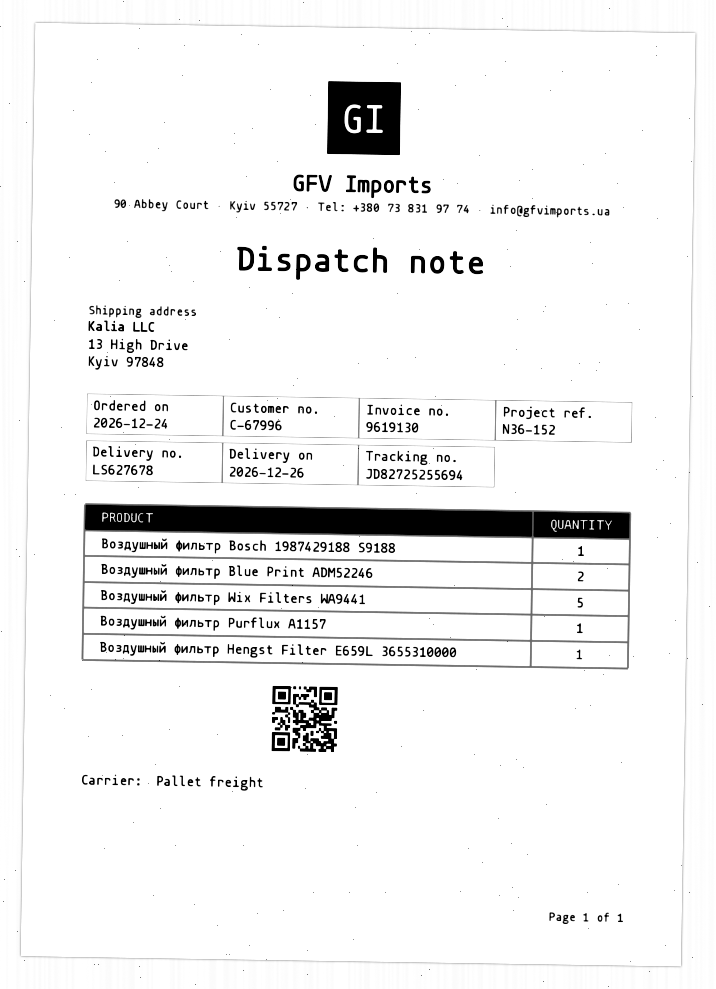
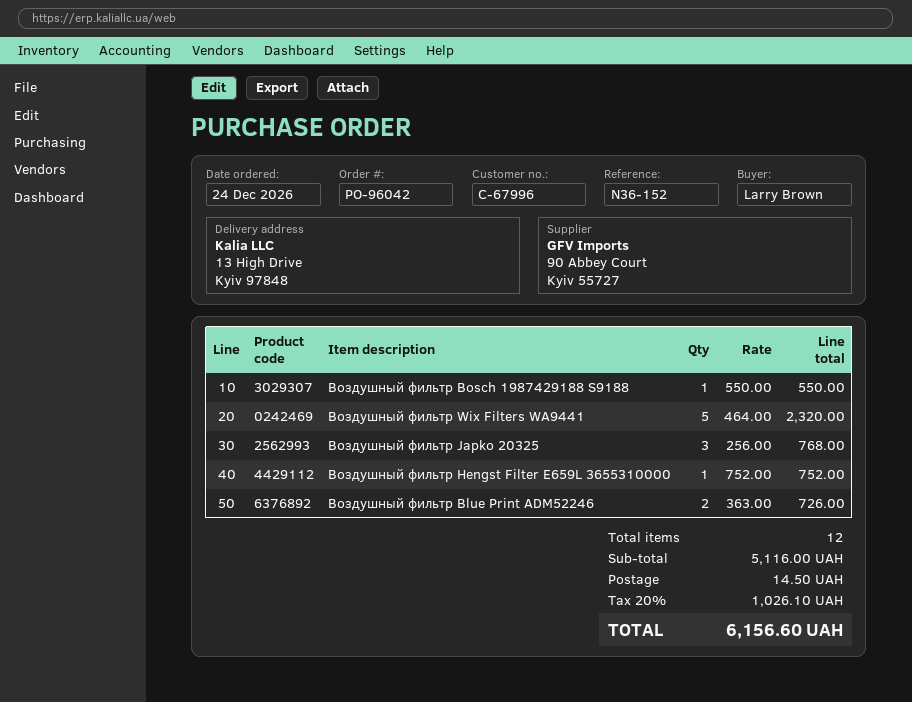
Воздушный фильтр Purflux A1157: 1 -> none
Воздушный фильтр Japko 20325: none -> 3

